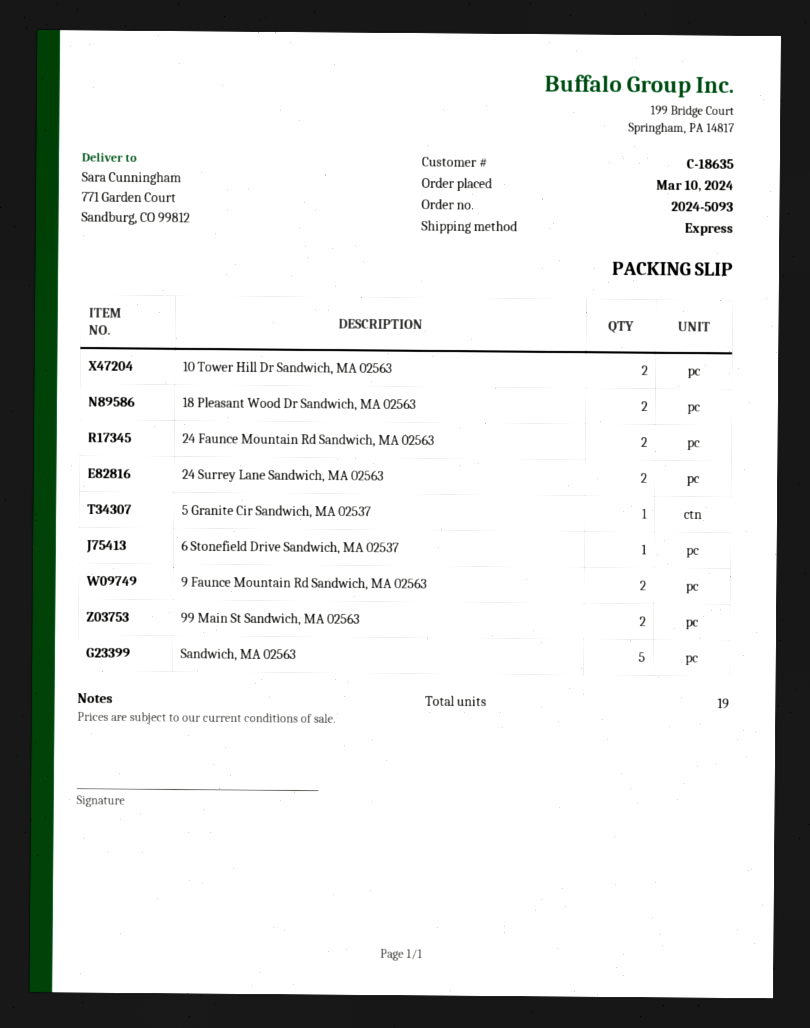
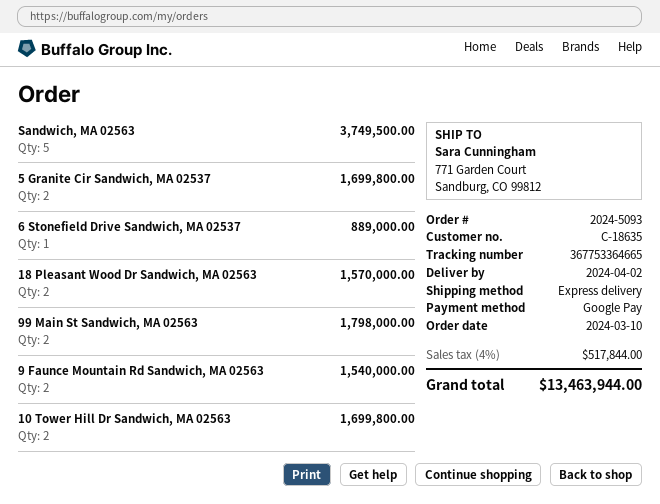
24 Faunce Mountain Rd Sandwich, MA 02563: 2 -> none
24 Surrey Lane Sandwich, MA 02563: 2 -> none
5 Granite Cir Sandwich, MA 02537: 1 -> 2

